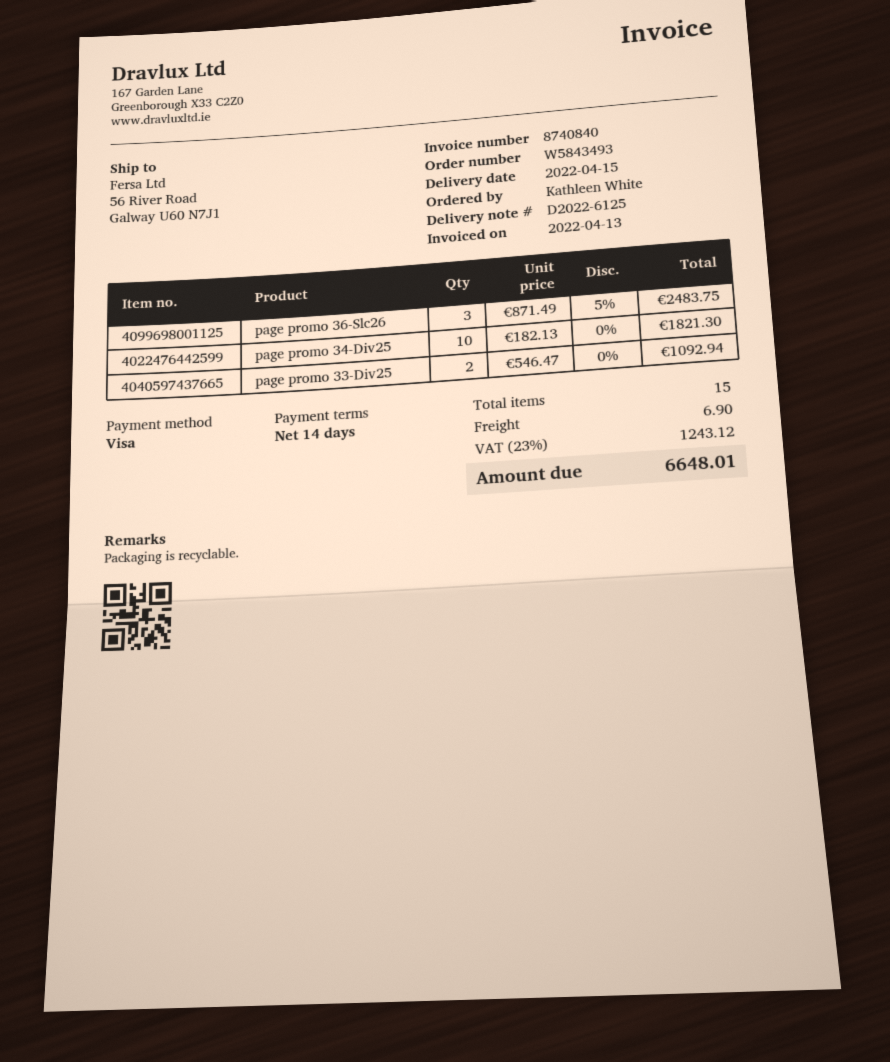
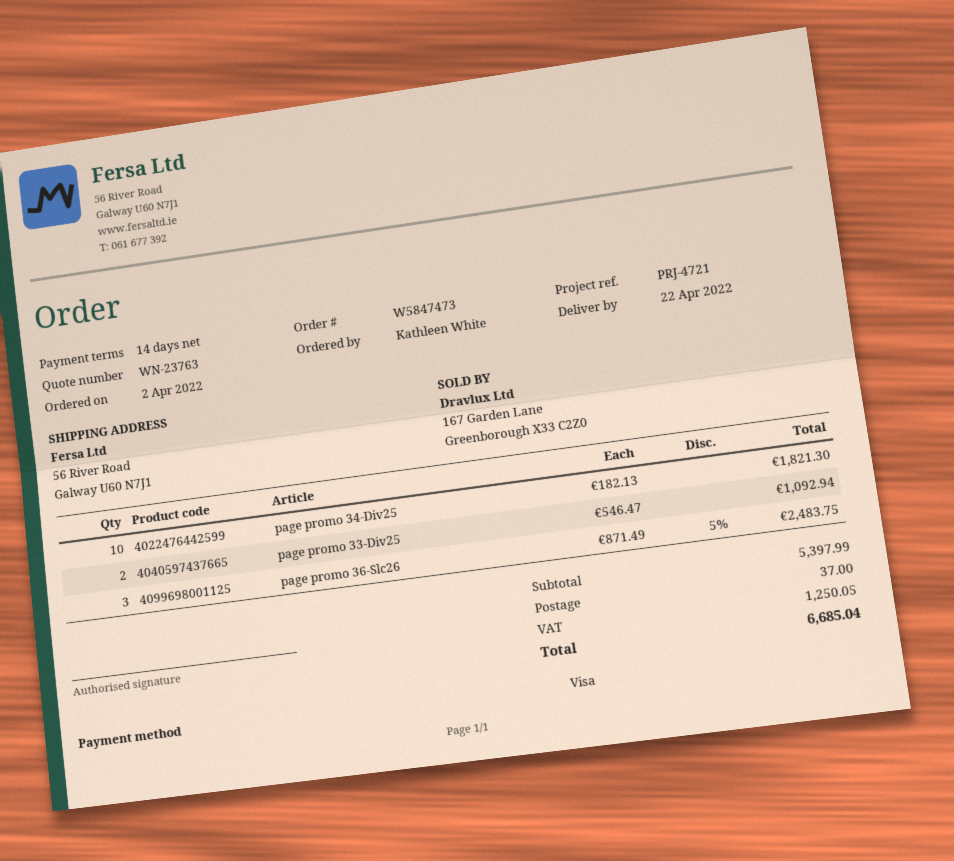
order number: W5843493 -> W5847473
delivery date: 2022-04-15 -> 2022-04-22
shipping: 6.90 -> 37.00
tax: 1243.12 -> 1250.05
total: 6648.01 -> 6685.04

